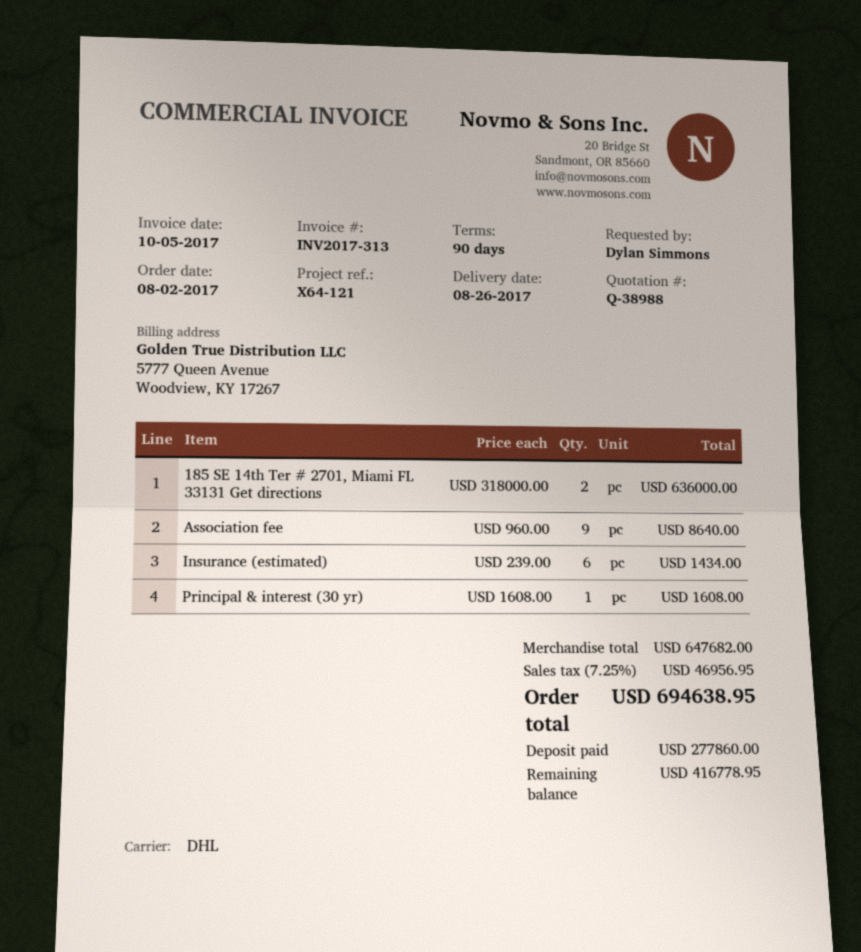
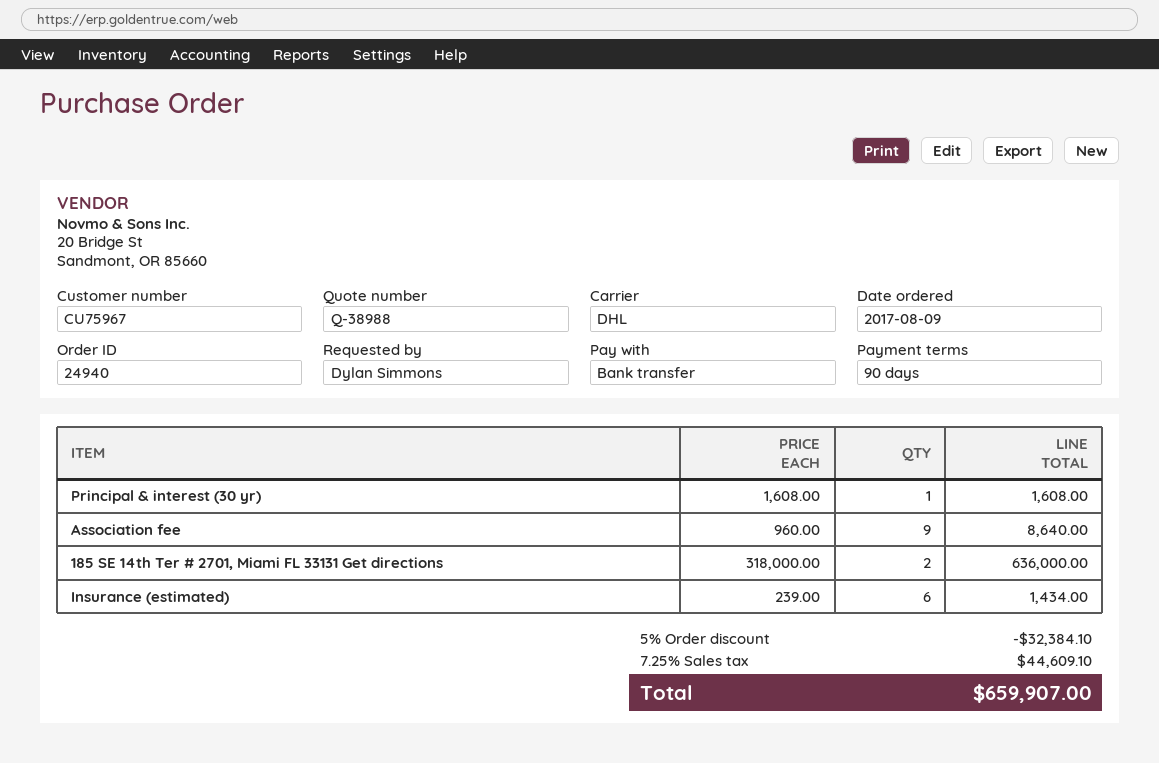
order date: 2017-08-02 -> 2017-08-09
discount: none -> 5% = 32384.10
tax: 7.25% = 46956.95 -> 7.25% = 44609.10
total: 694638.95 -> 659907.00

